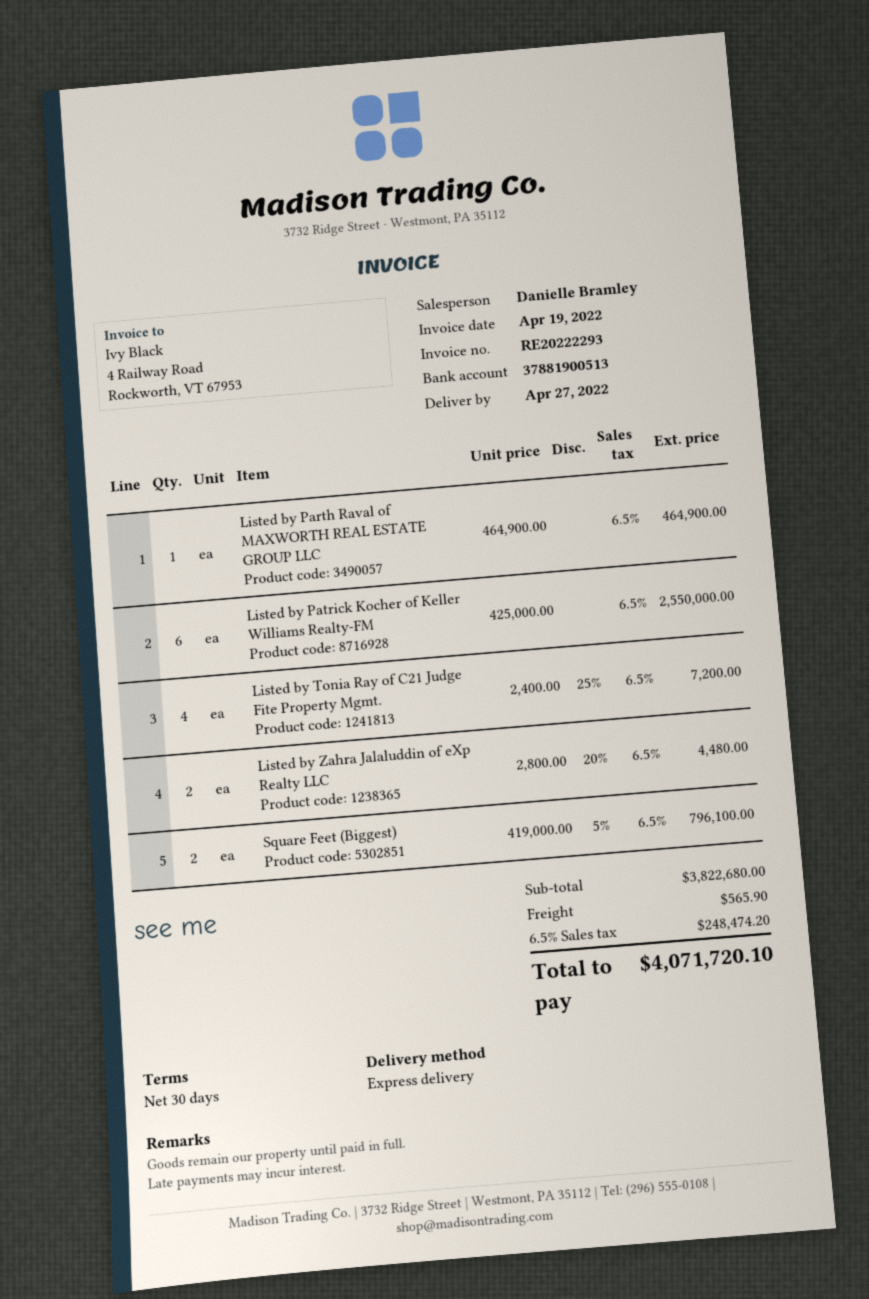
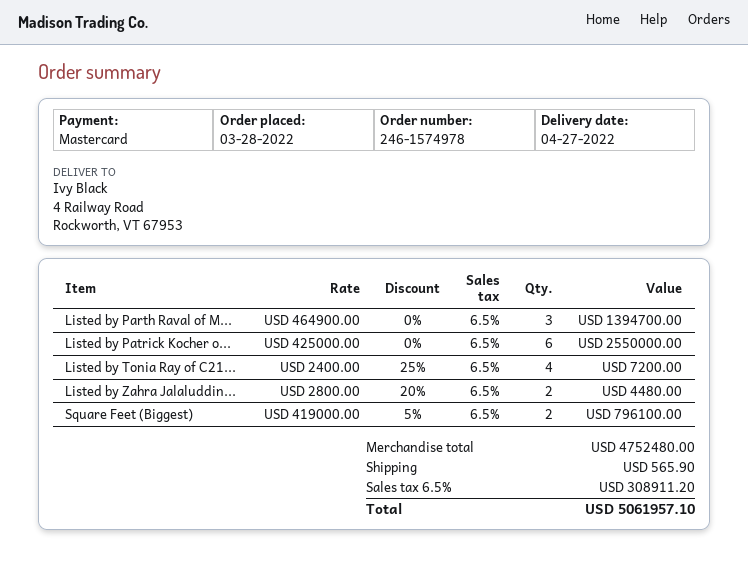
Listed by Parth Raval of MAXWORTH REAL ESTATE GROUP LLC: 1 x 464900.00 = 464900.00 -> 3 x 464900.00 = 1394700.00
subtotal: 3822680.00 -> 4752480.00
tax: 6.5% = 248474.20 -> 6.5% = 308911.20
total: 4071720.10 -> 5061957.10

